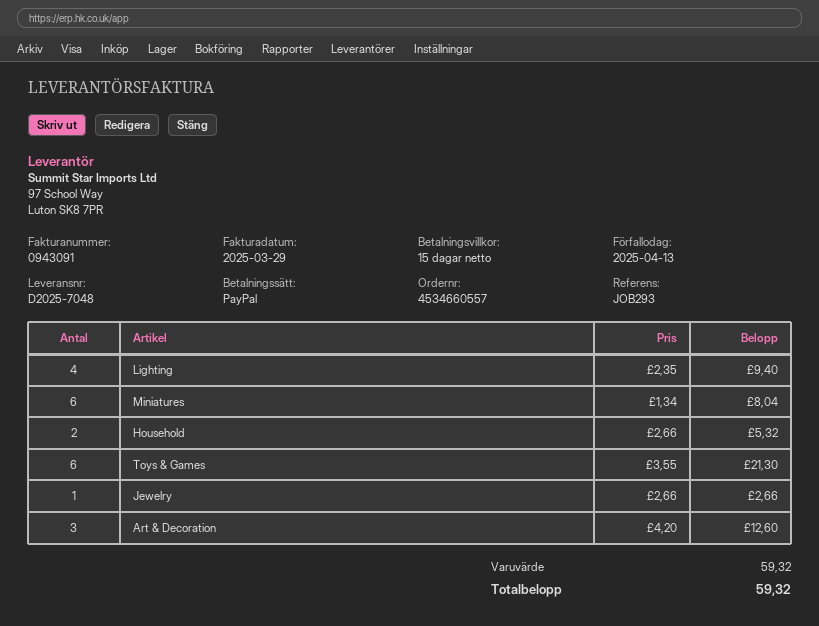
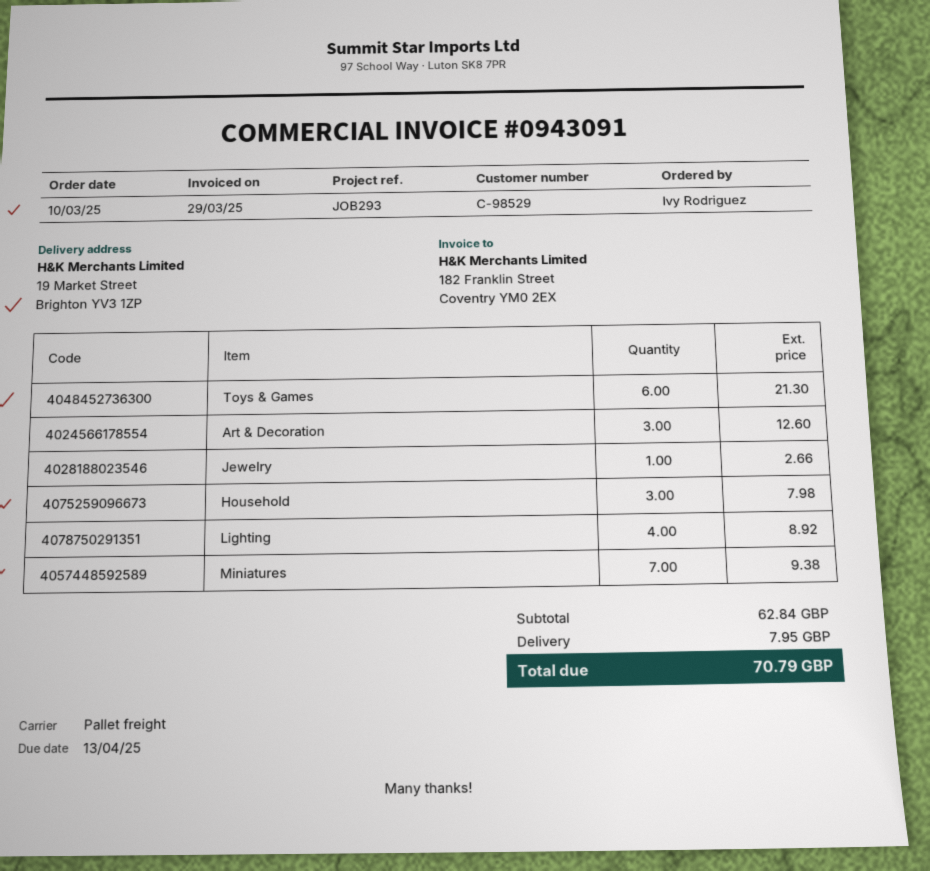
Lighting: 4 for 9.40 -> 4 for 8.92
Miniatures: 6 for 8.04 -> 7 for 9.38
Household: 2 for 5.32 -> 3 for 7.98
subtotal: 59.32 -> 62.84
shipping: none -> 7.95
total: 59.32 -> 70.79

